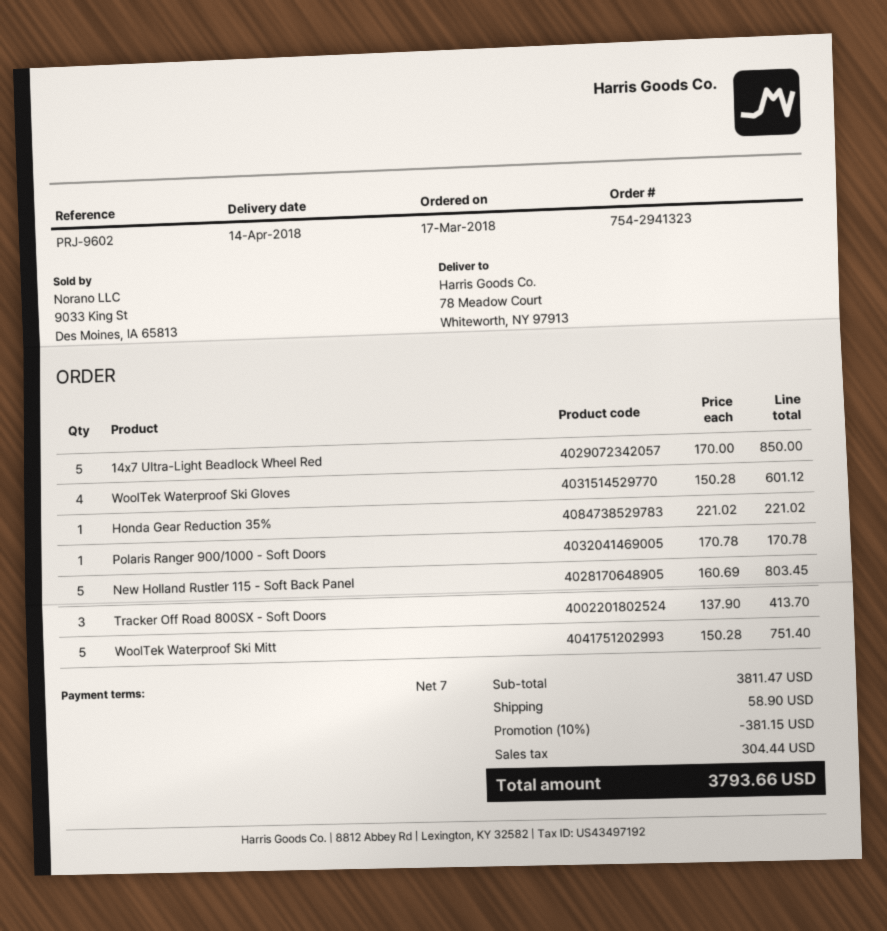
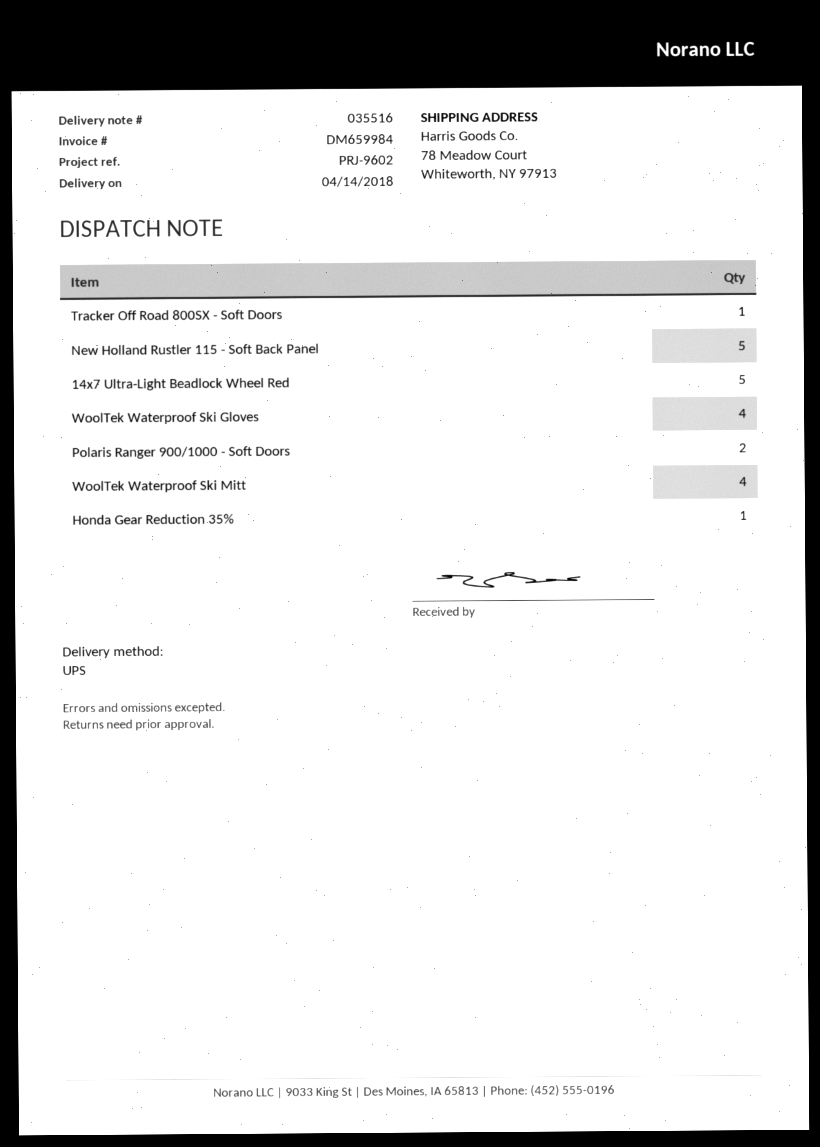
Polaris Ranger 900/1000 - Soft Doors: 1 -> 2
Tracker Off Road 800SX - Soft Doors: 3 -> 1
WoolTek Waterproof Ski Mitt: 5 -> 4

